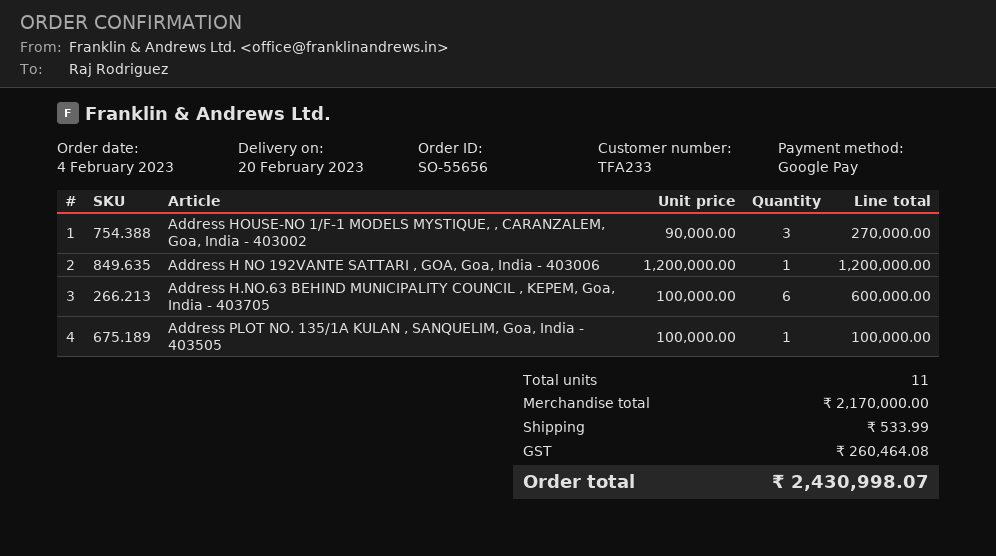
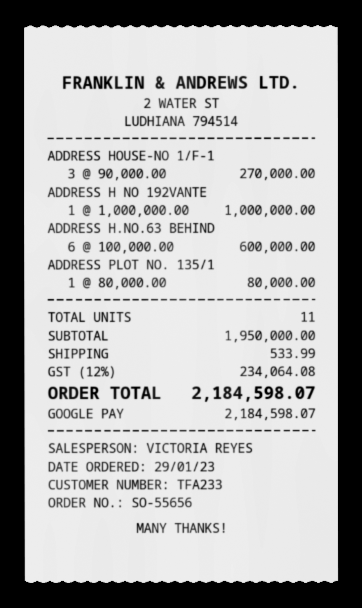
order date: 2023-02-04 -> 2023-01-29
Address H NO 192VANTE SATTARI , GOA, Goa, India - 403006: 1 x 1200000.00 = 1200000.00 -> 1 x 1000000.00 = 1000000.00
Address PLOT NO. 135/1A KULAN , SANQUELIM, Goa, India - 403505: 1 x 100000.00 = 100000.00 -> 1 x 80000.00 = 80000.00
subtotal: 2170000.00 -> 1950000.00
tax: 260464.08 -> 234064.08
total: 2430998.07 -> 2184598.07

